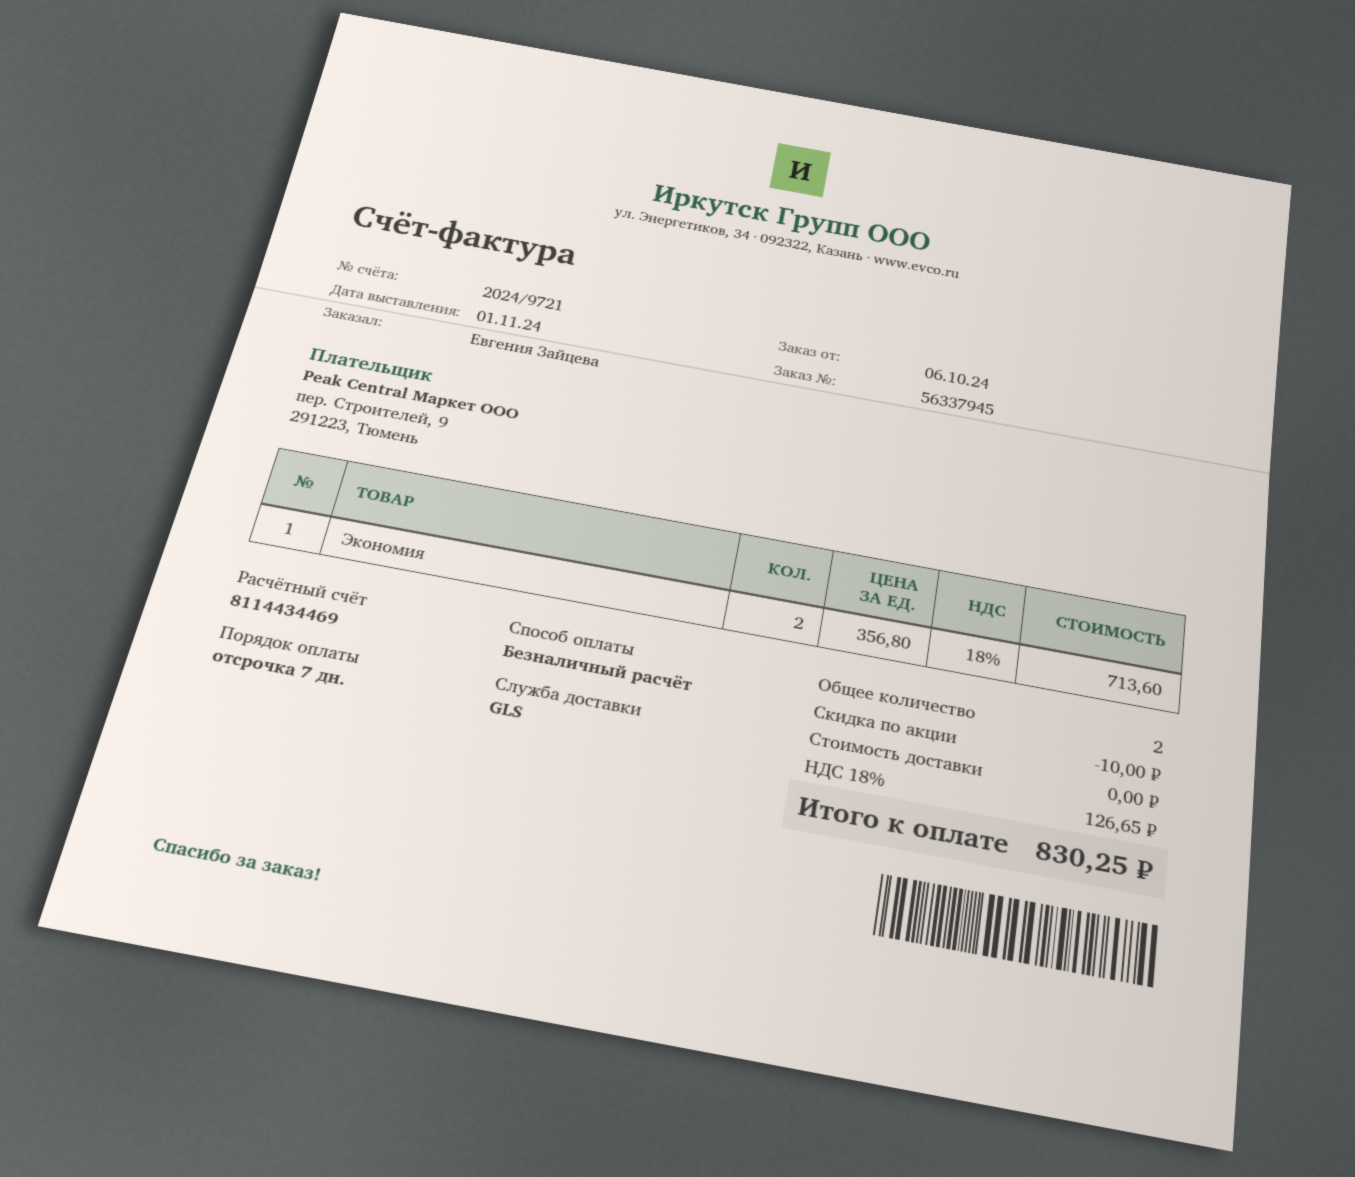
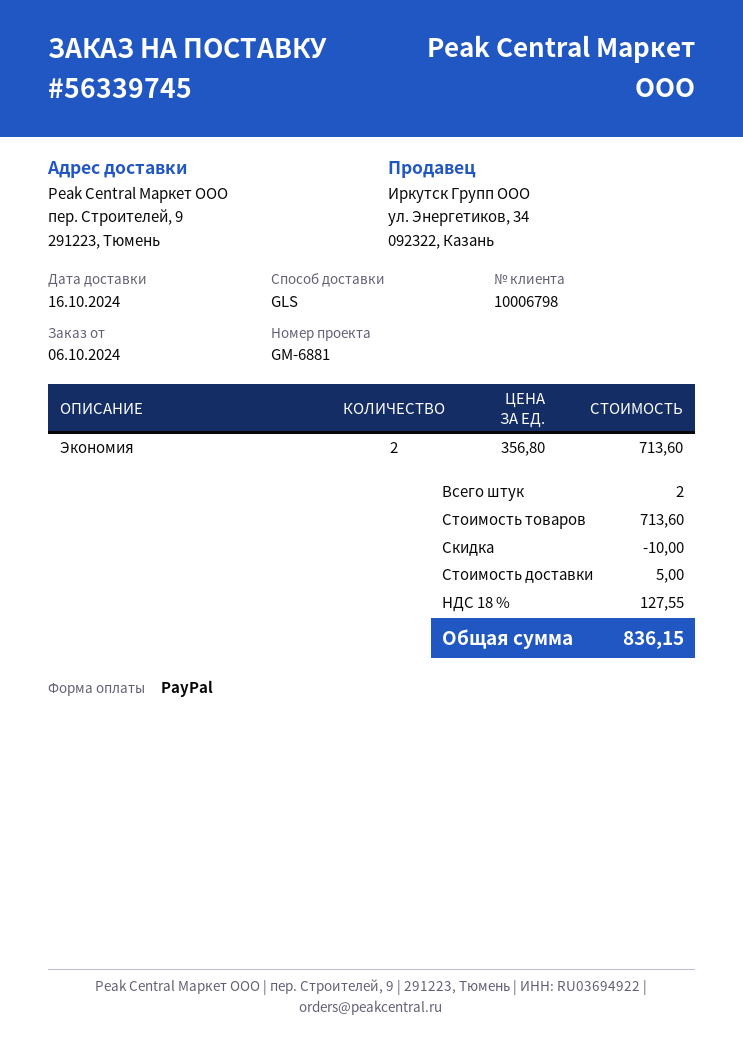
order number: 56337945 -> 56339745
payment method: bank transfer -> PayPal
shipping: 0.00 -> 5.00
tax: 18% = 126.65 -> 18% = 127.55
total: 830.25 -> 836.15

